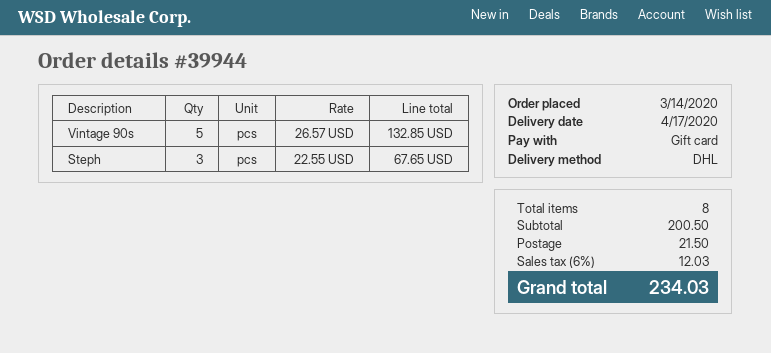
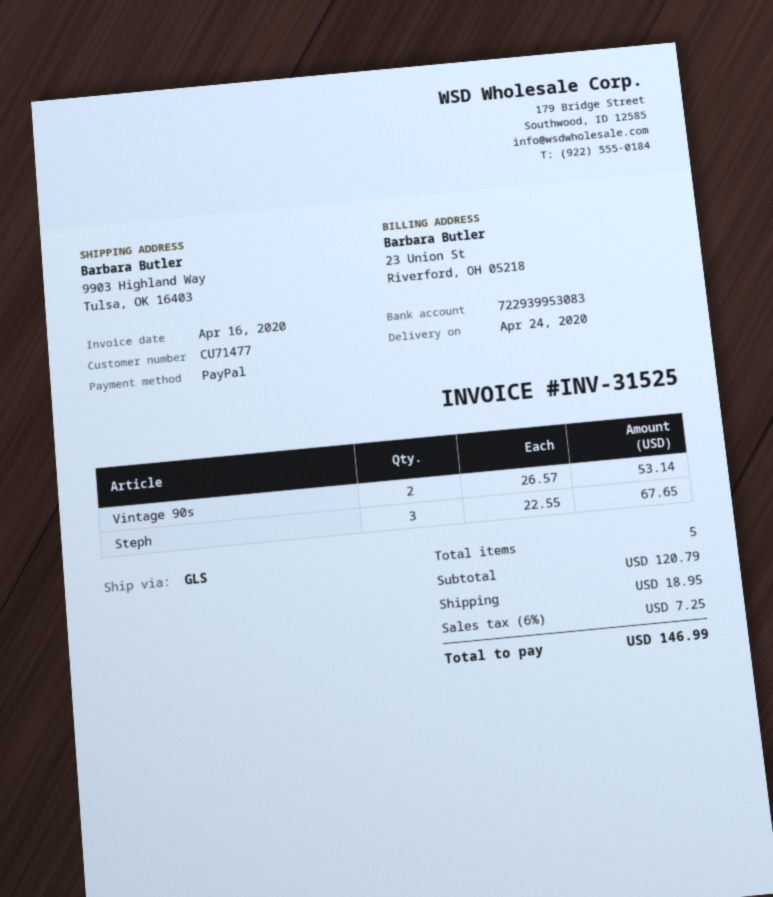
delivery date: 2020-04-17 -> 2020-04-24
payment method: gift card -> PayPal
shipping method: DHL -> GLS
Vintage 90s: 5 x 26.57 = 132.85 -> 2 x 26.57 = 53.14
total quantity: 8 -> 5
subtotal: 200.50 -> 120.79
shipping: 21.50 -> 18.95
tax: 6% = 12.03 -> 6% = 7.25
total: 234.03 -> 146.99

